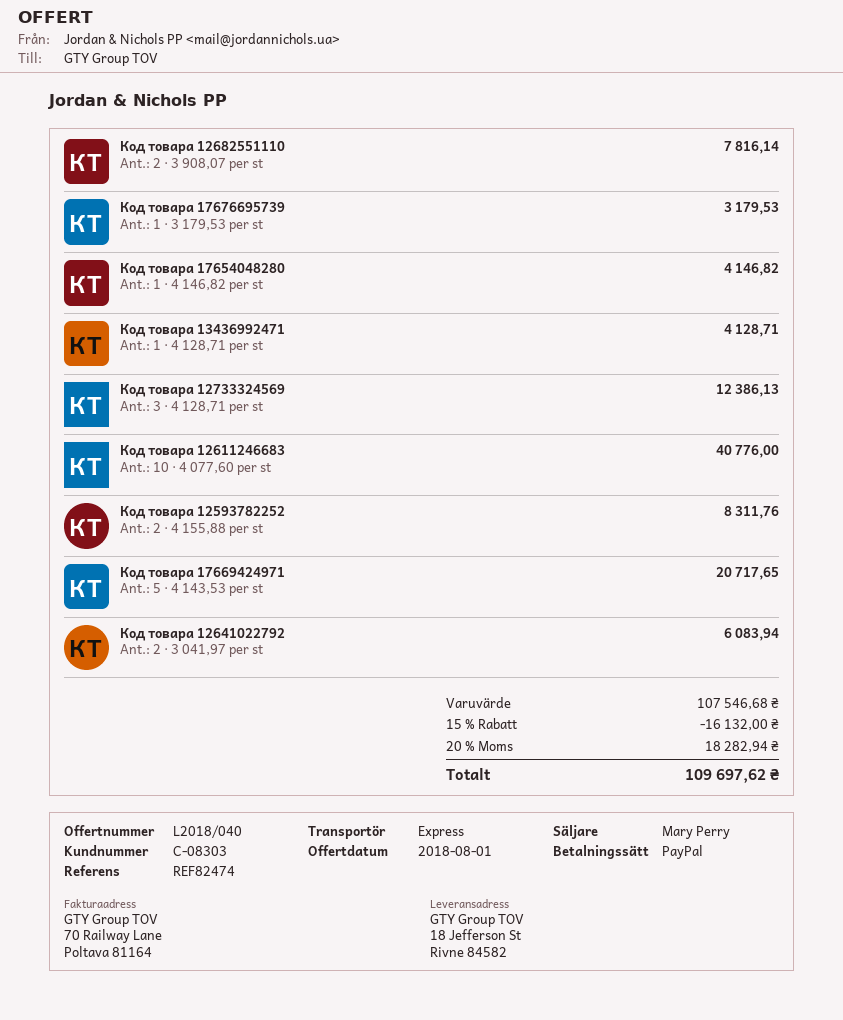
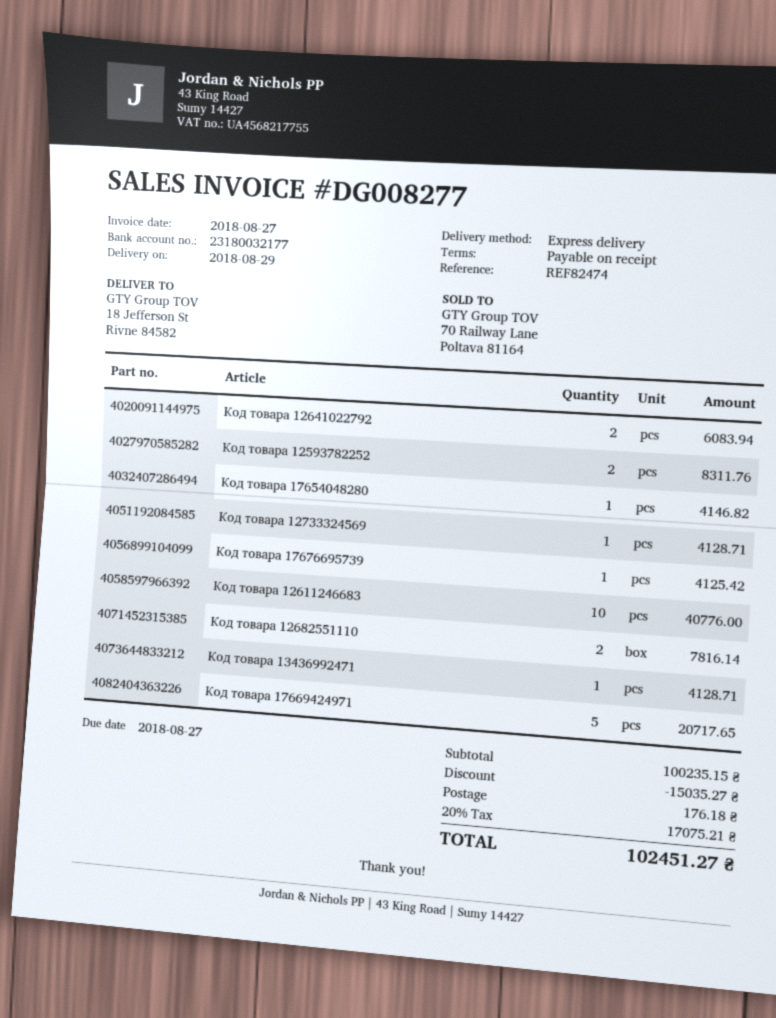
Код товара 17676695739: 1 for 3179.53 -> 1 for 4125.42
Код товара 12733324569: 3 for 12386.13 -> 1 for 4128.71
subtotal: 107546.68 -> 100235.15
discount: 16132.00 -> 15035.27
shipping: none -> 176.18
tax: 20% = 18282.94 -> 20% = 17075.21
total: 109697.62 -> 102451.27

